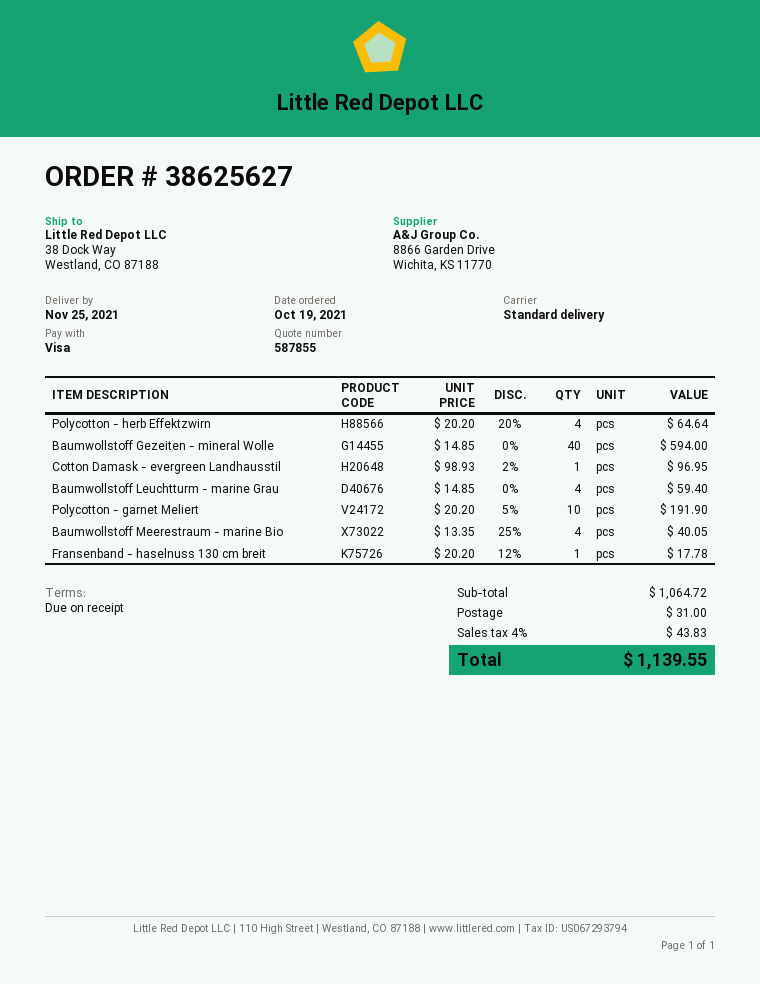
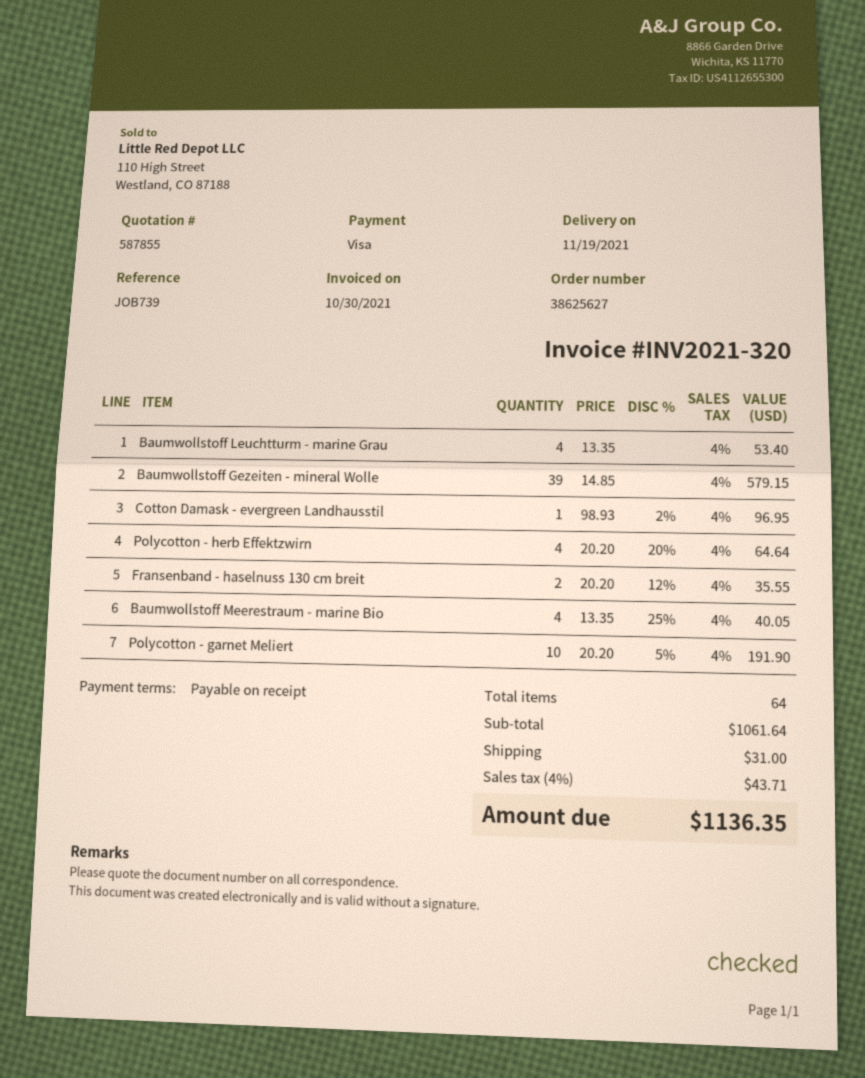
delivery date: 2021-11-25 -> 2021-11-19
Baumwollstoff Gezeiten - mineral Wolle: 40 x 14.85 = 594.00 -> 39 x 14.85 = 579.15
Baumwollstoff Leuchtturm - marine Grau: 4 x 14.85 = 59.40 -> 4 x 13.35 = 53.40
Fransenband - haselnuss 130 cm breit: 1 x 20.20 - 12% = 17.78 -> 2 x 20.20 - 12% = 35.55
subtotal: 1064.72 -> 1061.64
tax: 4% = 43.83 -> 4% = 43.71
total: 1139.55 -> 1136.35

